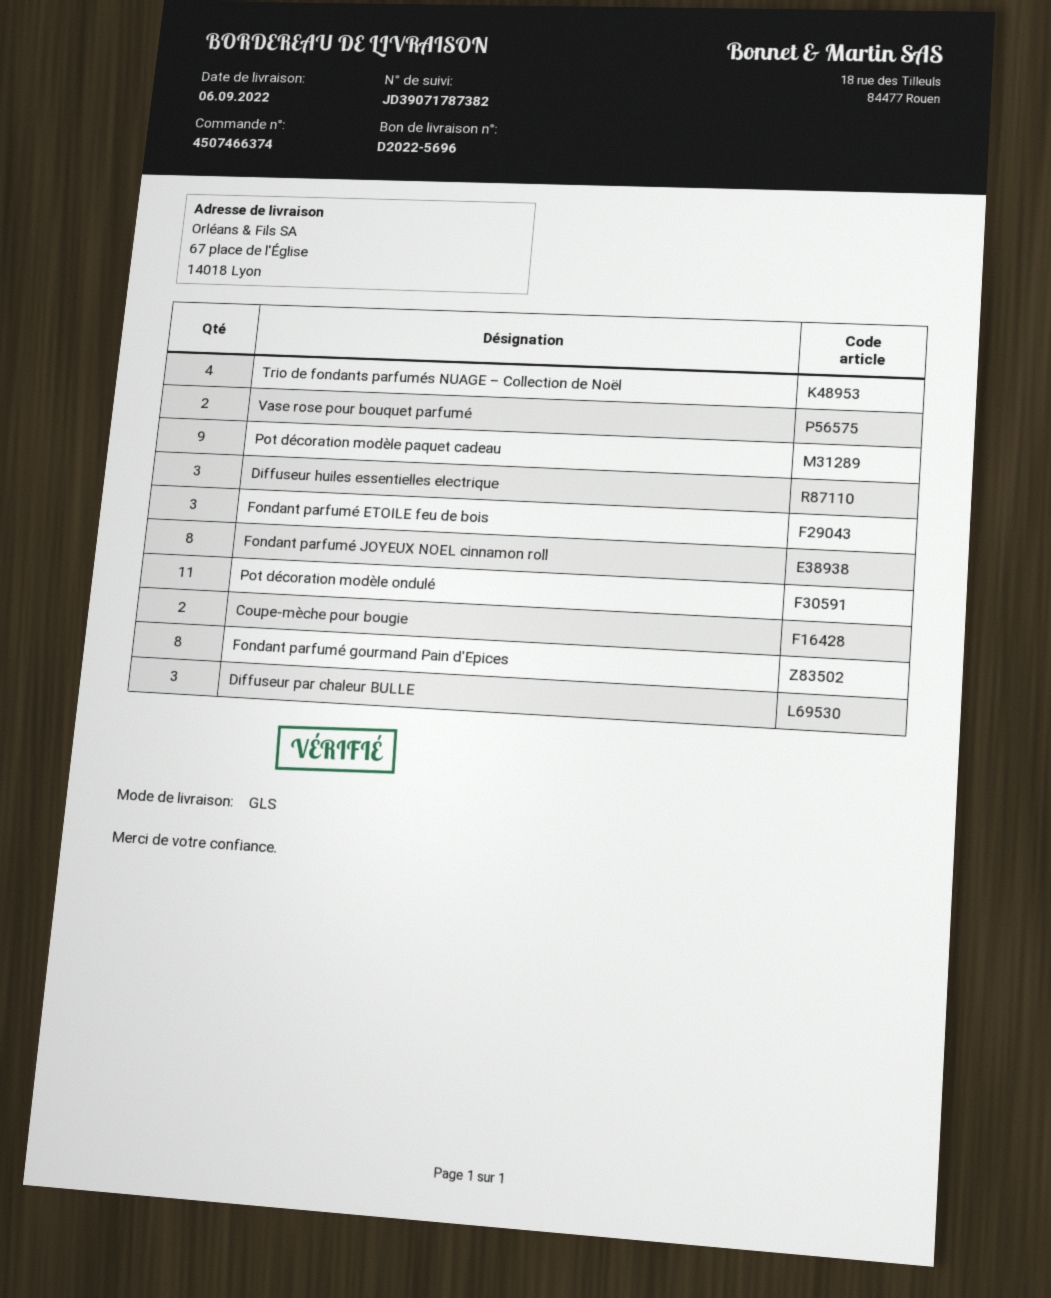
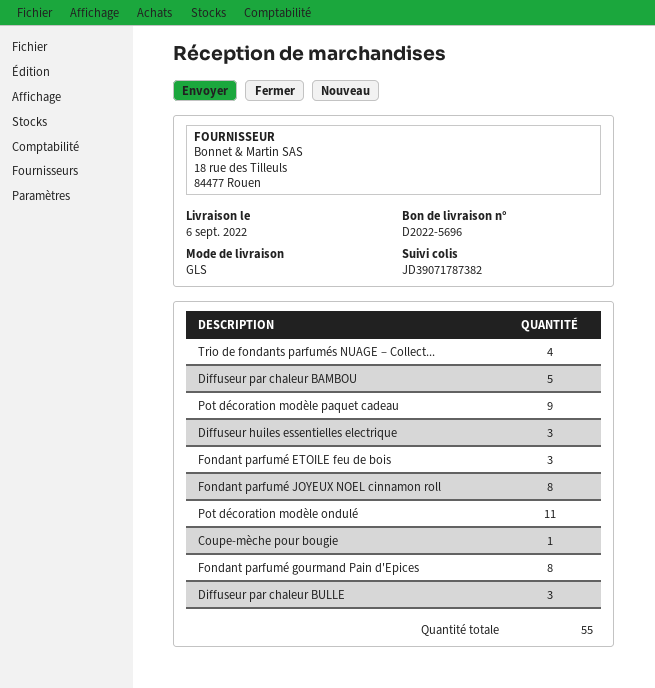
Vase rose pour bouquet parfumé: 2 -> none
Coupe-mèche pour bougie: 2 -> 1
Diffuseur par chaleur BAMBOU: none -> 5

